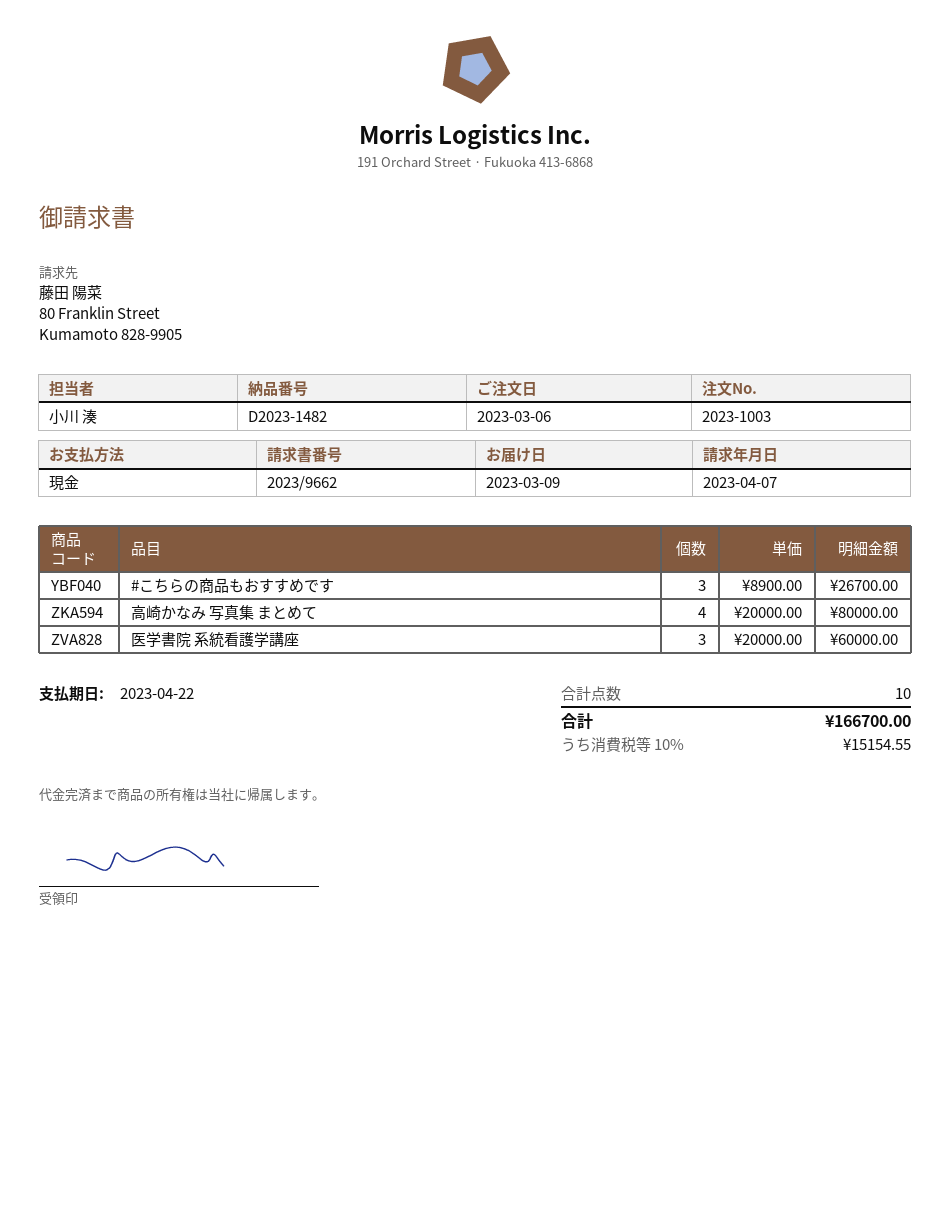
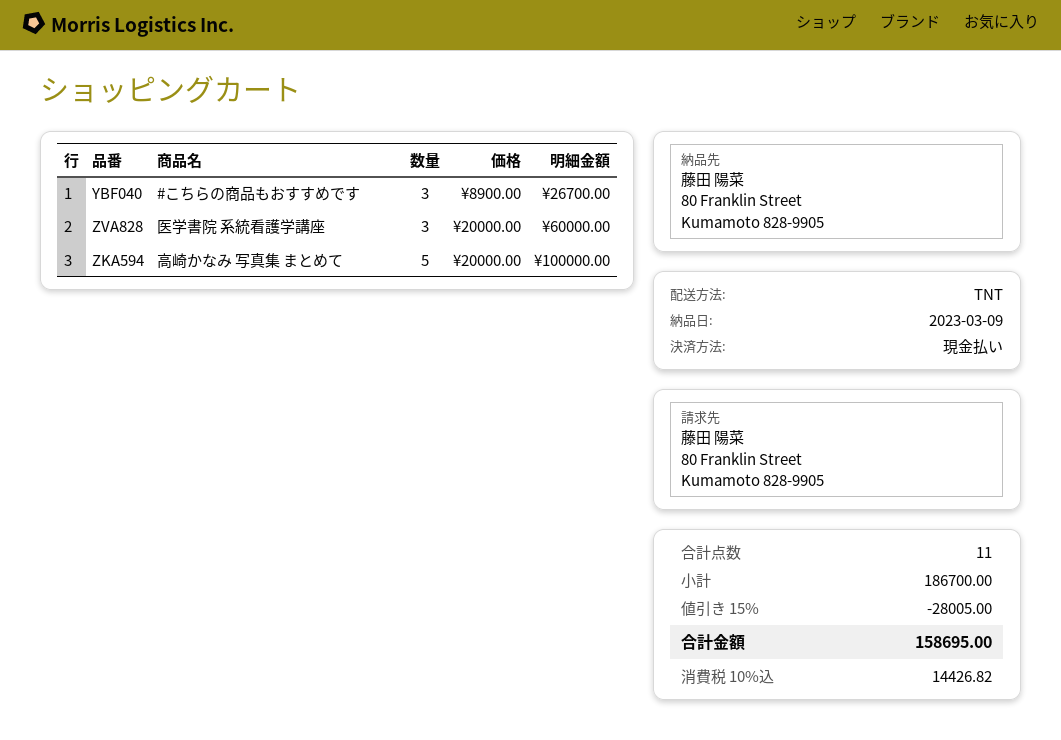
高崎かなみ 写真集 まとめて: 4 x 20000.00 = 80000.00 -> 5 x 20000.00 = 100000.00
total quantity: 10 -> 11
discount: none -> 15% = 28005.00
tax: 10% = 15154.55 -> 10% = 14426.82
total: 166700.00 -> 158695.00

